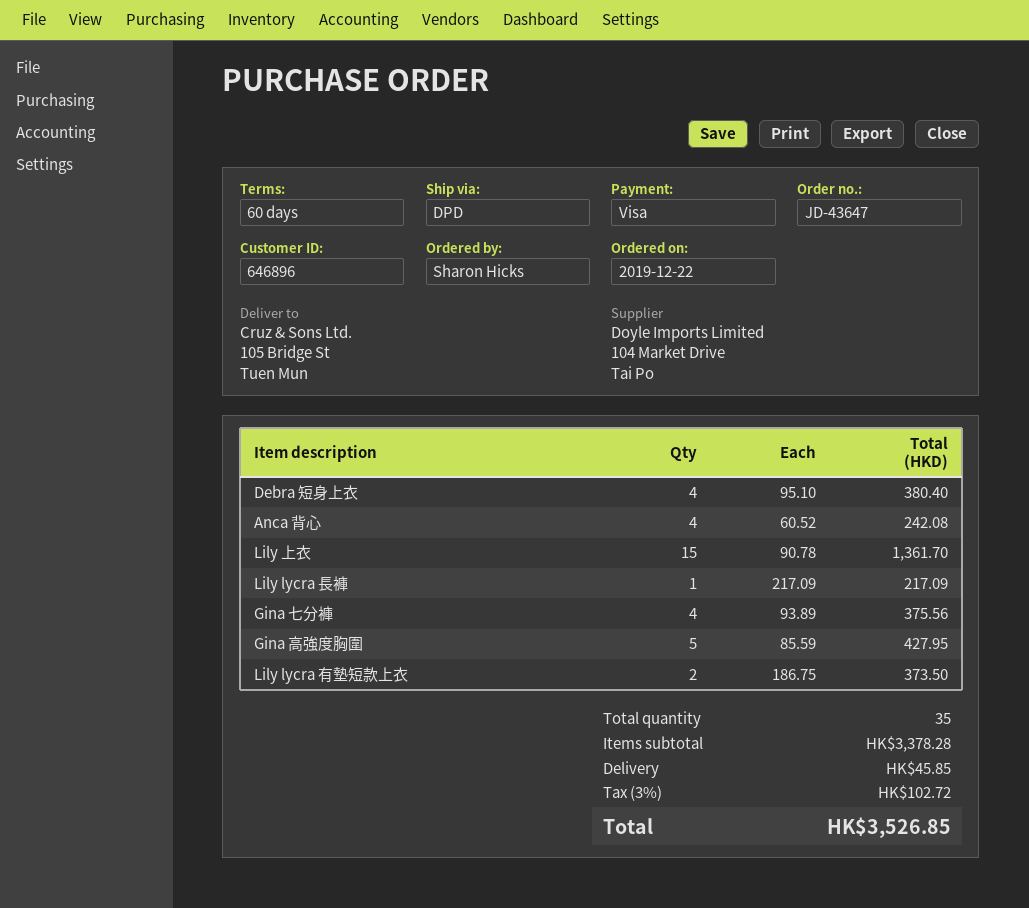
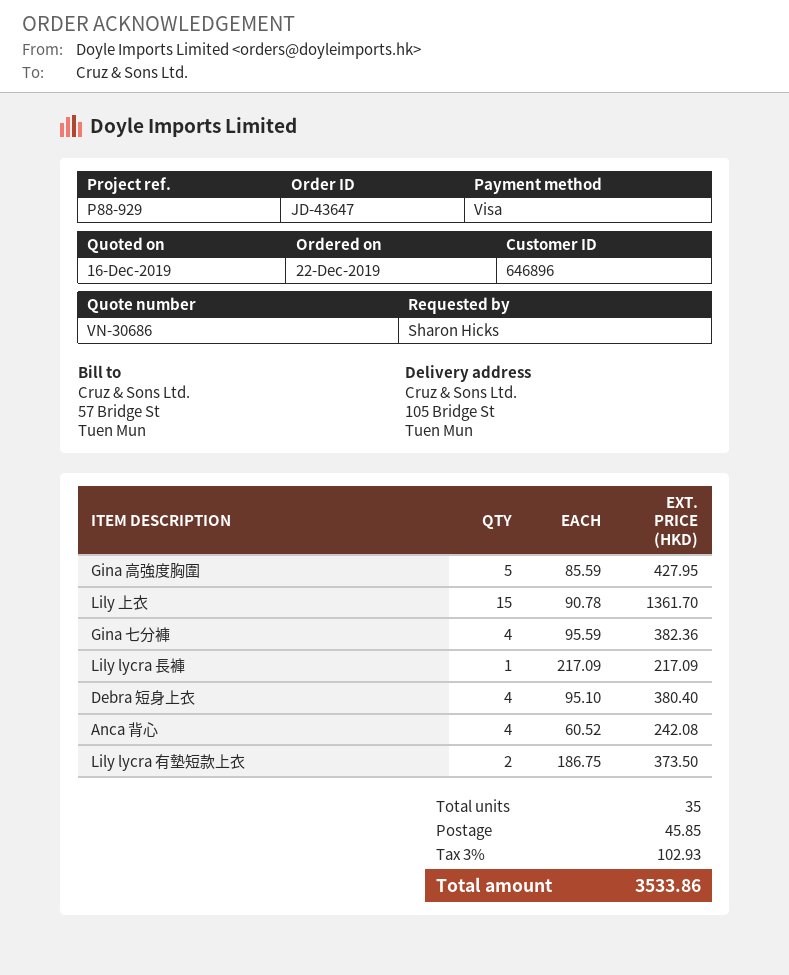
Gina 七分褲: 4 x 93.89 = 375.56 -> 4 x 95.59 = 382.36
tax: 3% = 102.72 -> 3% = 102.93
total: 3526.85 -> 3533.86

